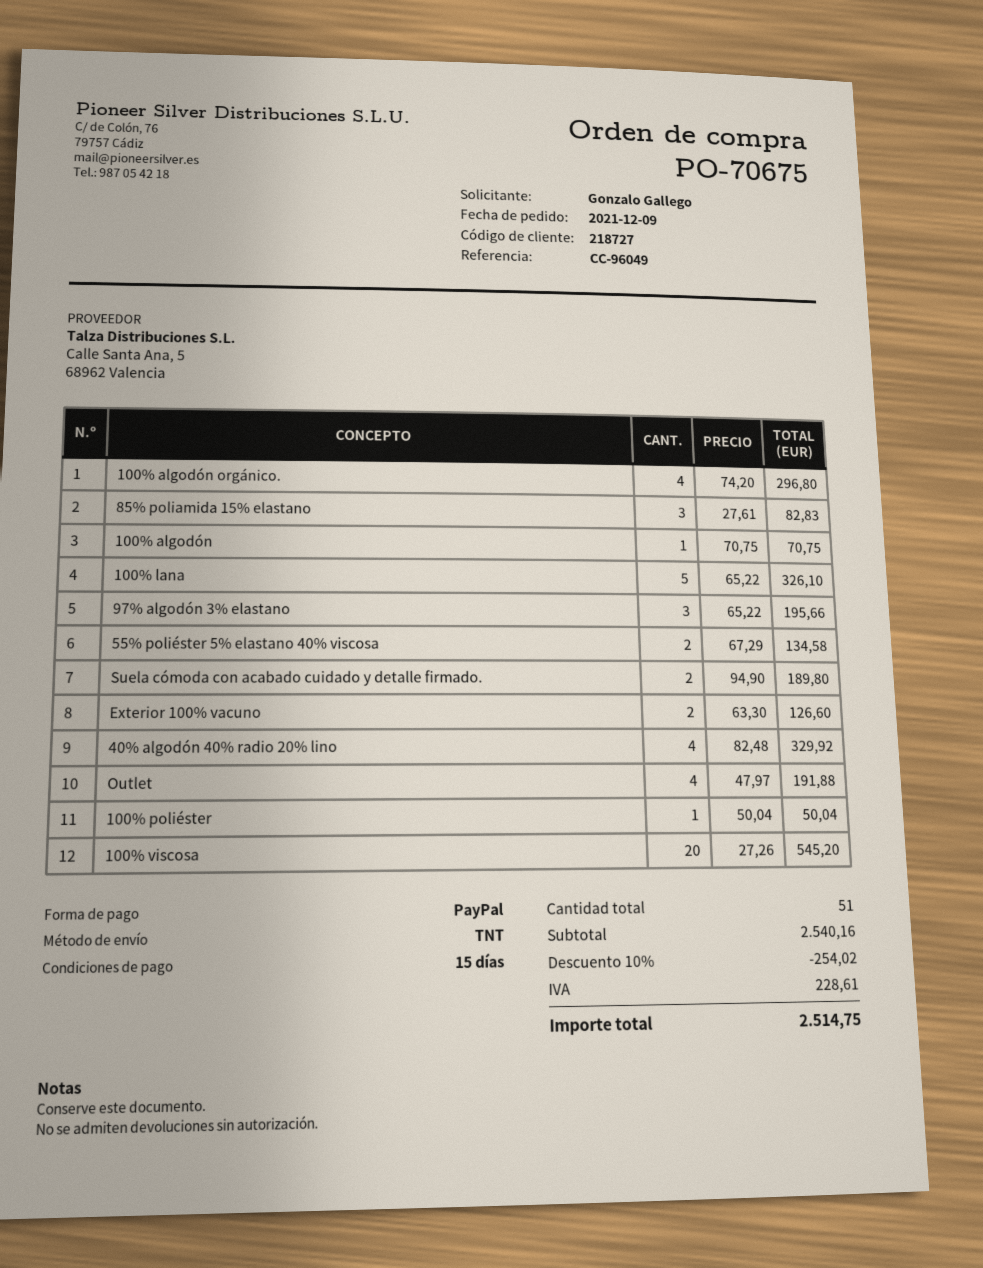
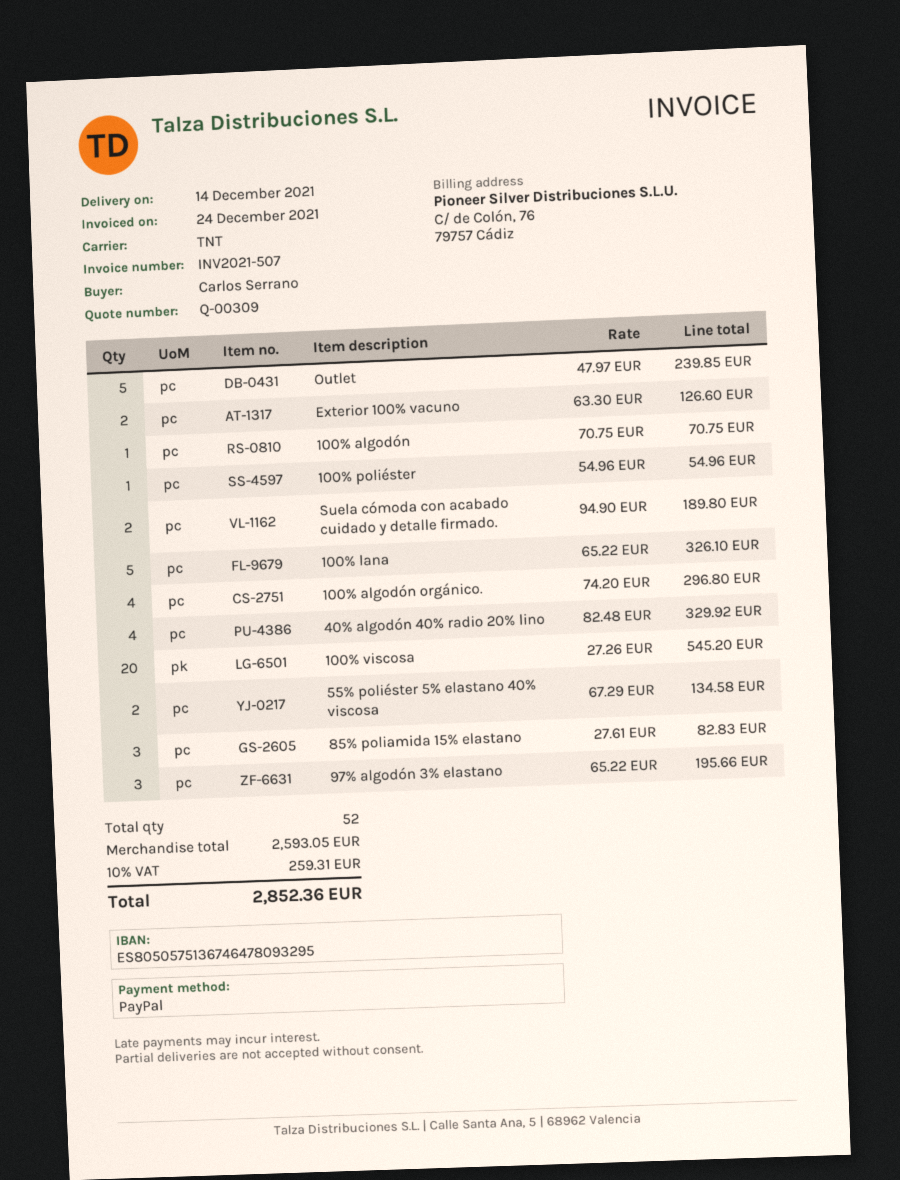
ordered by: Gonzalo Gallego -> Carlos Serrano
Outlet: 4 x 47.97 = 191.88 -> 5 x 47.97 = 239.85
100% poliéster: 1 x 50.04 = 50.04 -> 1 x 54.96 = 54.96
total quantity: 51 -> 52
subtotal: 2540.16 -> 2593.05
discount: 10% = 254.02 -> none
tax: 228.61 -> 259.31
total: 2514.75 -> 2852.36

